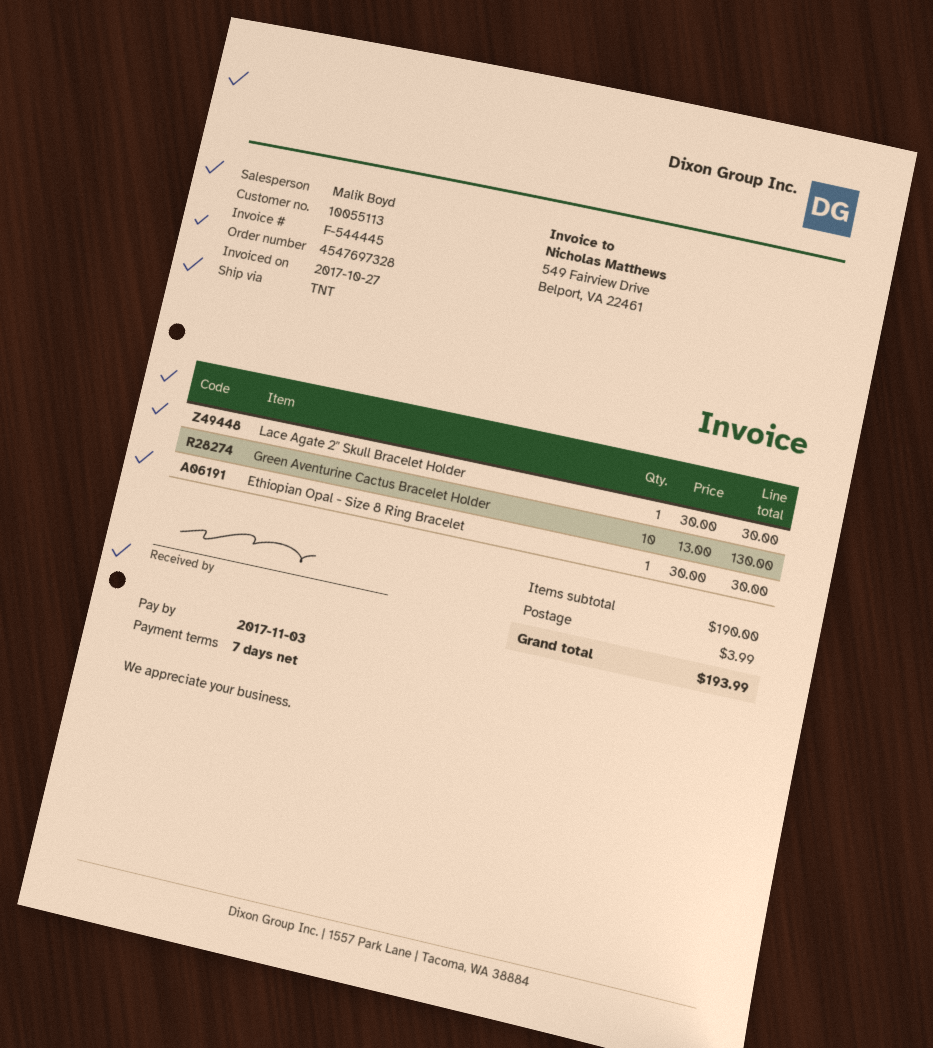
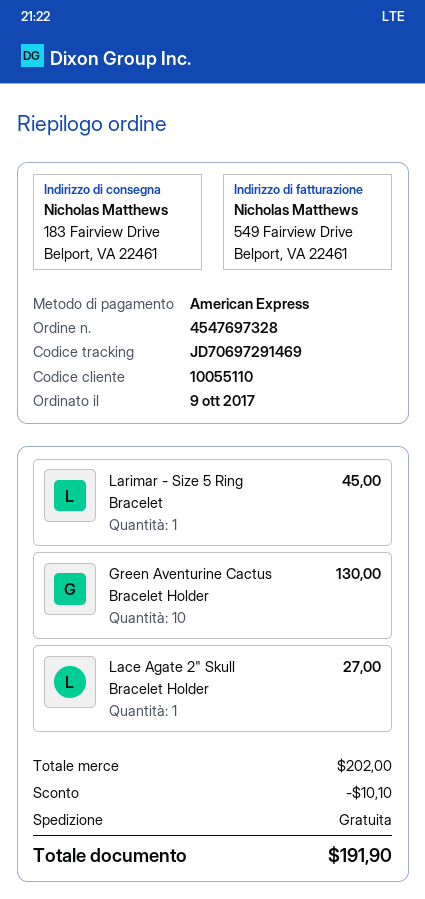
customer number: 10055113 -> 10055110
Lace Agate 2" Skull Bracelet Holder: 1 for 30.00 -> 1 for 27.00
Ethiopian Opal - Size 8 Ring Bracelet: 1 for 30.00 -> none
Larimar - Size 5 Ring Bracelet: none -> 1 for 45.00
subtotal: 190.00 -> 202.00
discount: none -> 10.10
shipping: 3.99 -> 0.00
total: 193.99 -> 191.90

